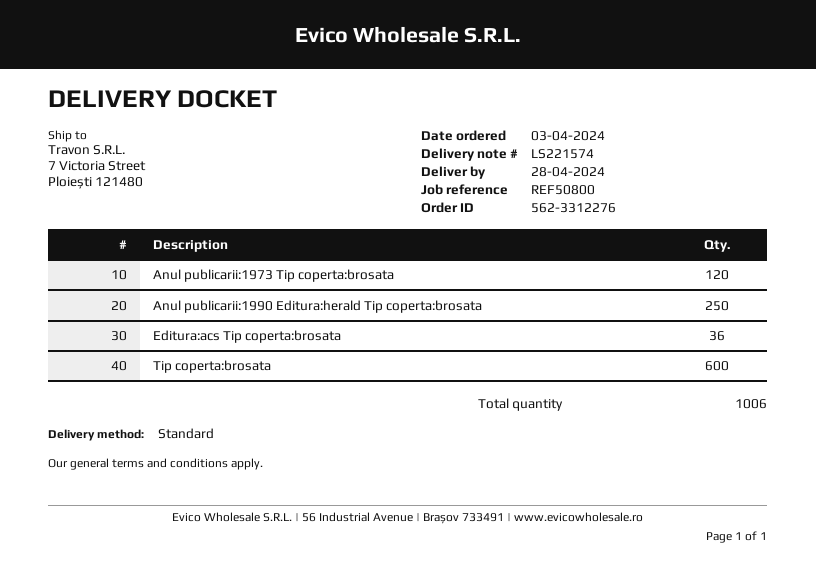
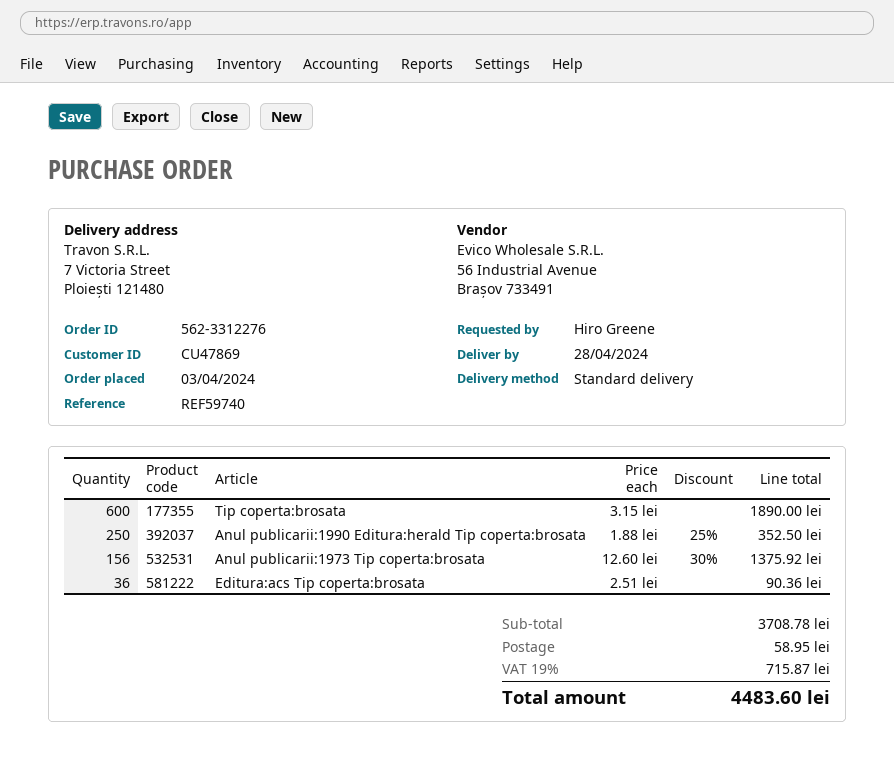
reference: REF50800 -> REF59740
Anul publicarii:1973 Tip coperta:brosata: 120 -> 156

